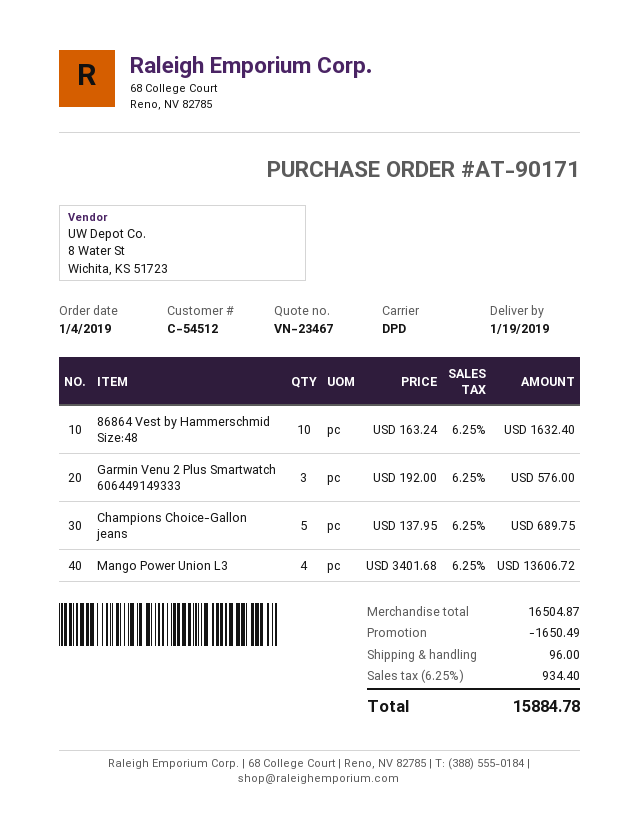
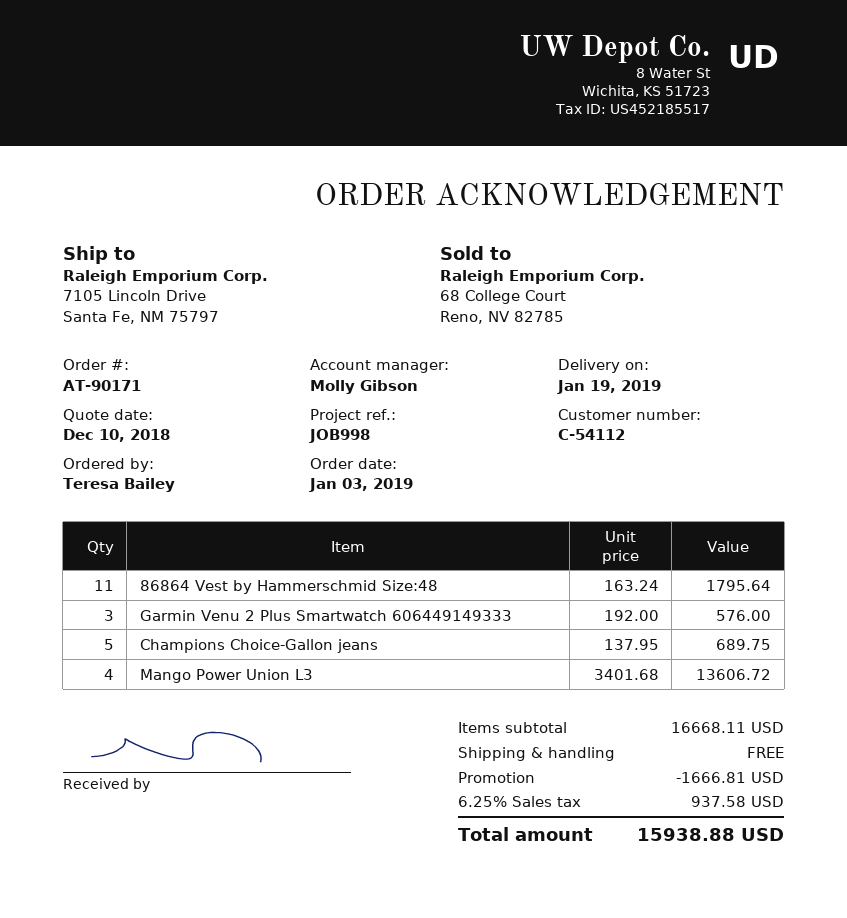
order date: 2019-01-04 -> 2019-01-03
customer number: C-54512 -> C-54112
86864 Vest by Hammerschmid Size:48: 10 x 163.24 = 1632.40 -> 11 x 163.24 = 1795.64
subtotal: 16504.87 -> 16668.11
discount: 1650.49 -> 1666.81
shipping: 96.00 -> 0.00
tax: 6.25% = 934.40 -> 6.25% = 937.58
total: 15884.78 -> 15938.88

